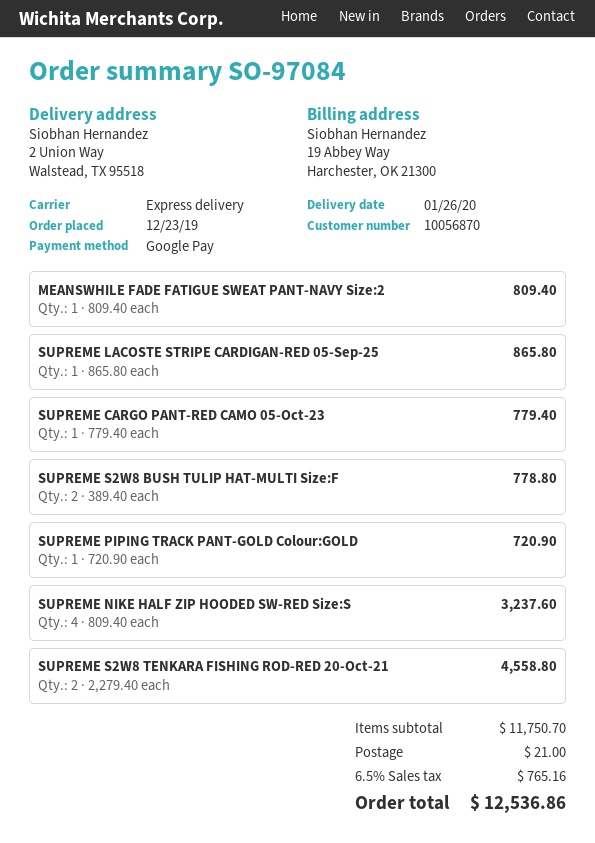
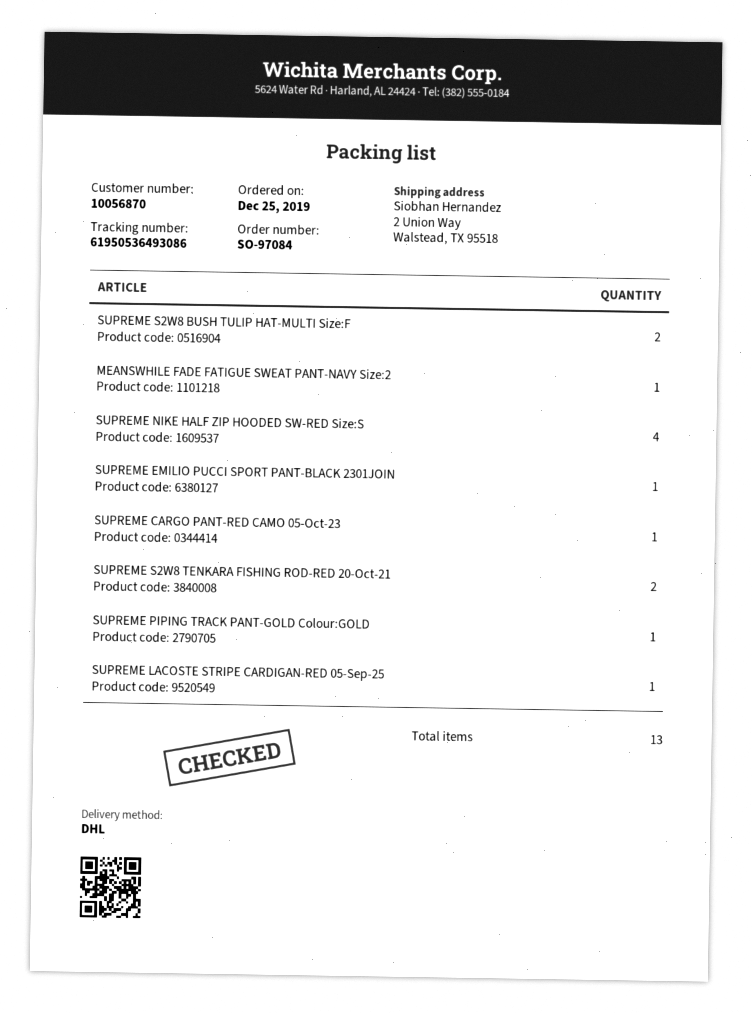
order date: 2019-12-23 -> 2019-12-25
shipping method: express -> DHL
SUPREME EMILIO PUCCI SPORT PANT-BLACK 2301JOIN: none -> 1

